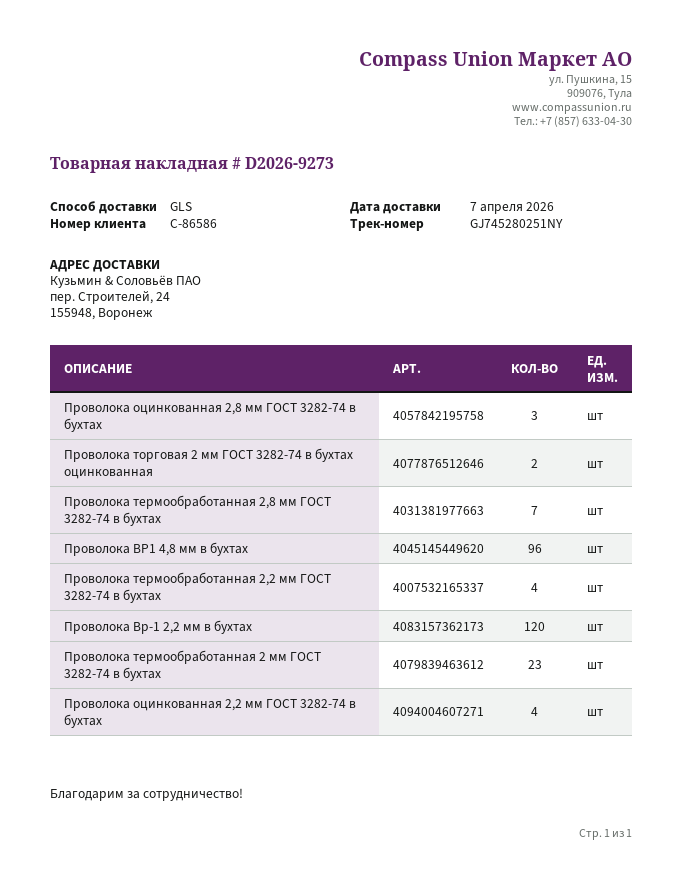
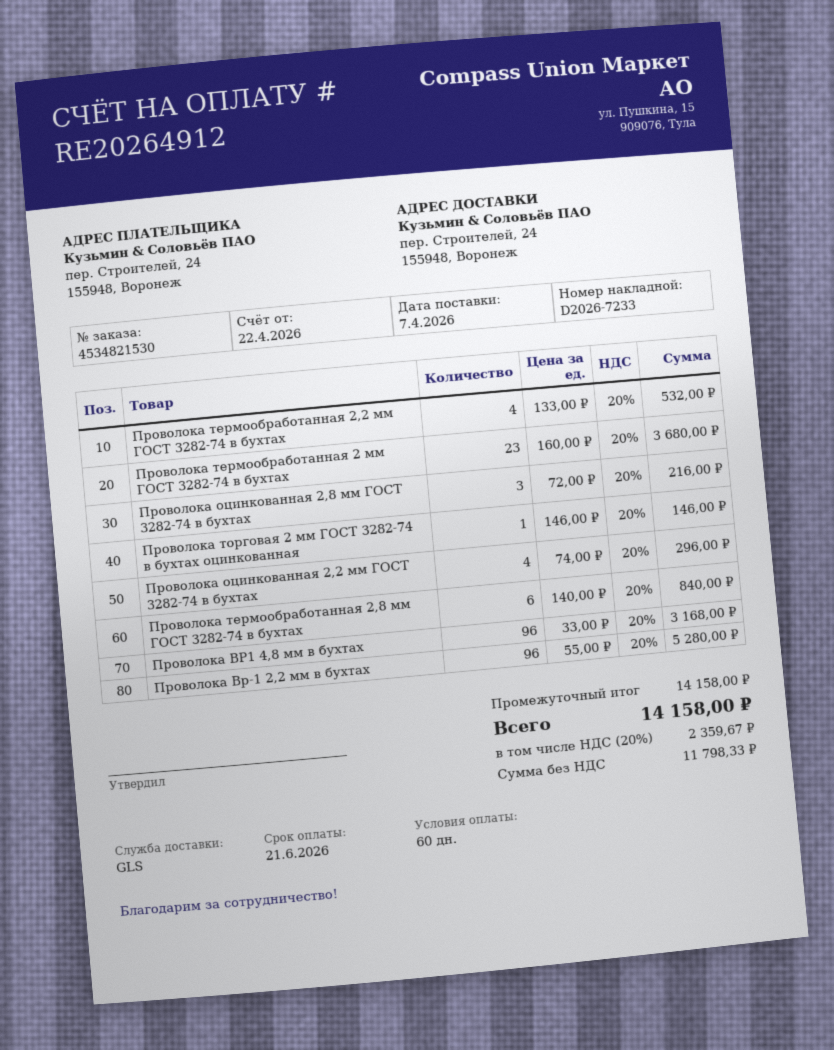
delivery note number: D2026-9273 -> D2026-7233
Проволока торговая 2 мм ГОСТ 3282-74 в бухтах оцинкованная: 2 -> 1
Проволока термообработанная 2,8 мм ГОСТ 3282-74 в бухтах: 7 -> 6
Проволока Вр-1 2,2 мм в бухтах: 120 -> 96

